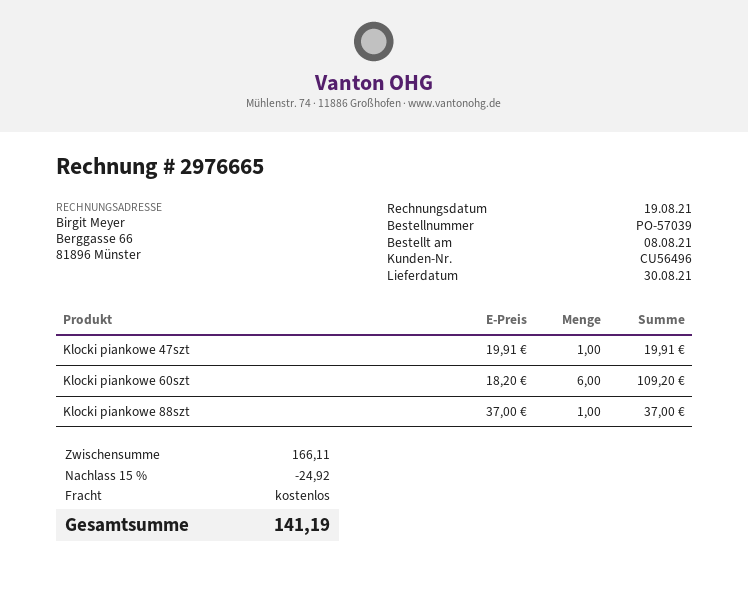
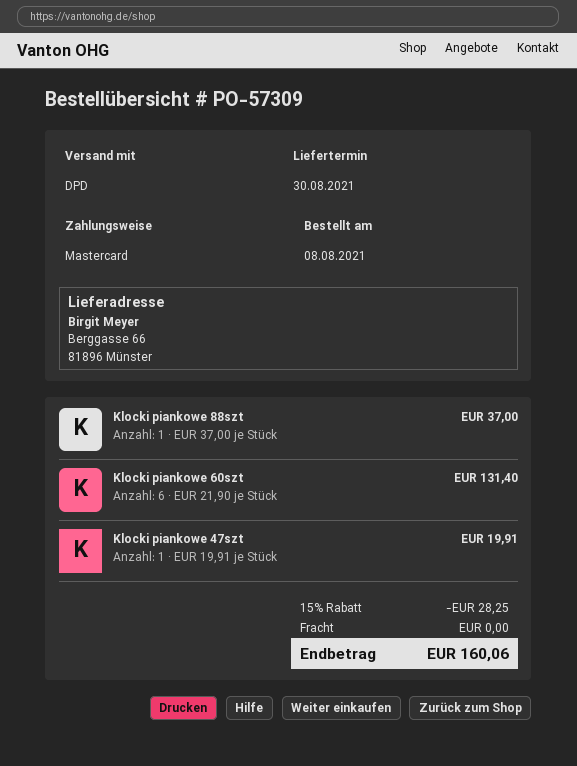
order number: PO-57039 -> PO-57309
Klocki piankowe 60szt: 6 x 18.20 = 109.20 -> 6 x 21.90 = 131.40
discount: 15% = 24.92 -> 15% = 28.25
total: 141.19 -> 160.06

